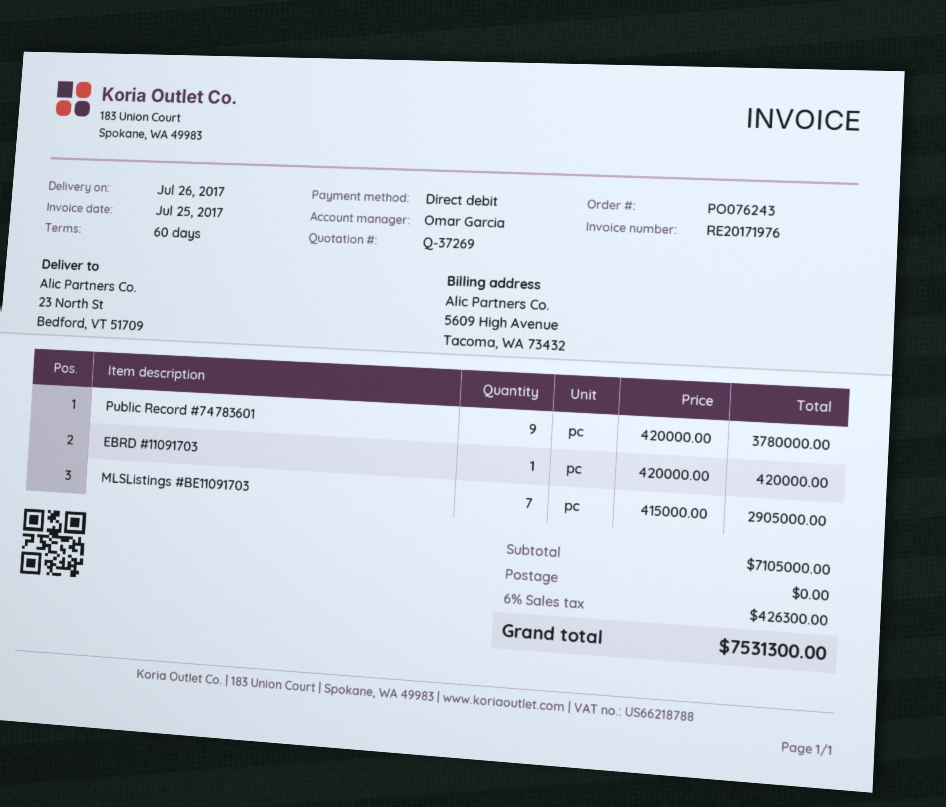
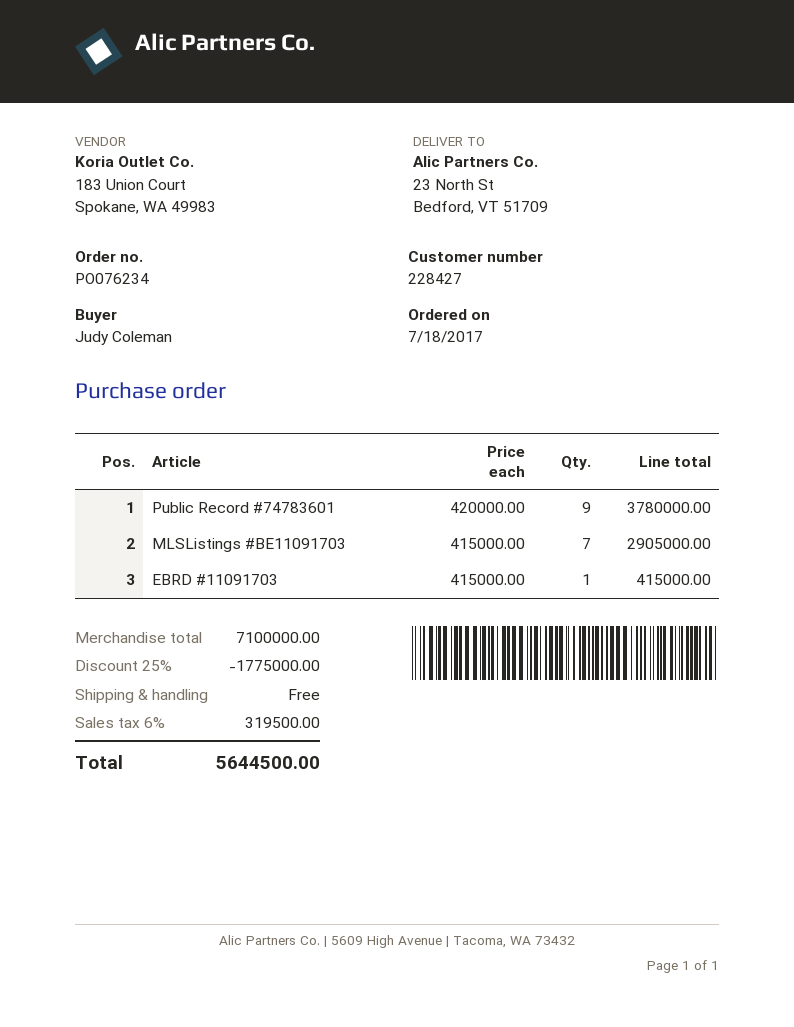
order number: PO076243 -> PO076234
EBRD #11091703: 1 x 420000.00 = 420000.00 -> 1 x 415000.00 = 415000.00
subtotal: 7105000.00 -> 7100000.00
discount: none -> 25% = 1775000.00
tax: 6% = 426300.00 -> 6% = 319500.00
total: 7531300.00 -> 5644500.00

